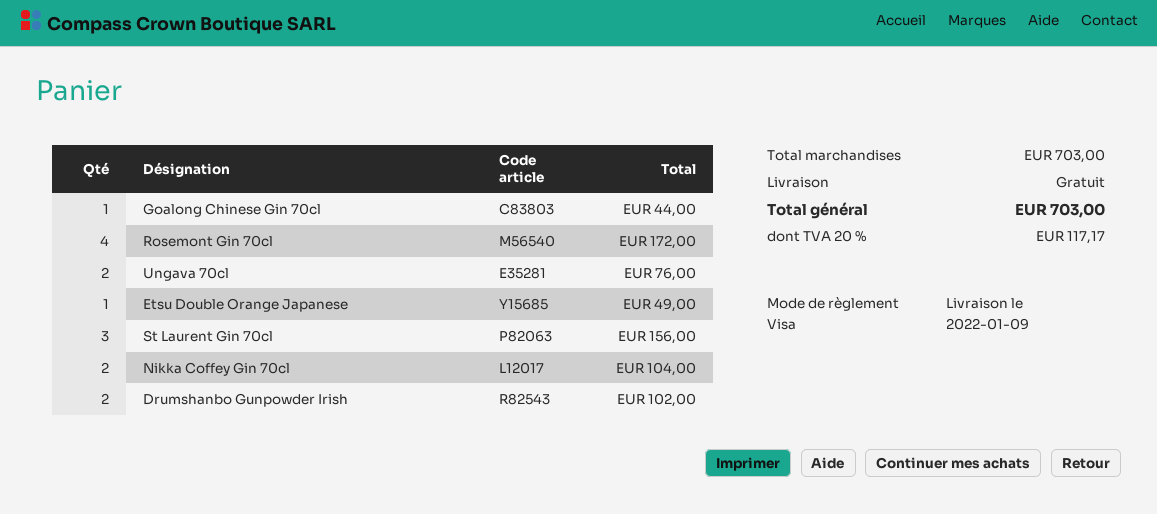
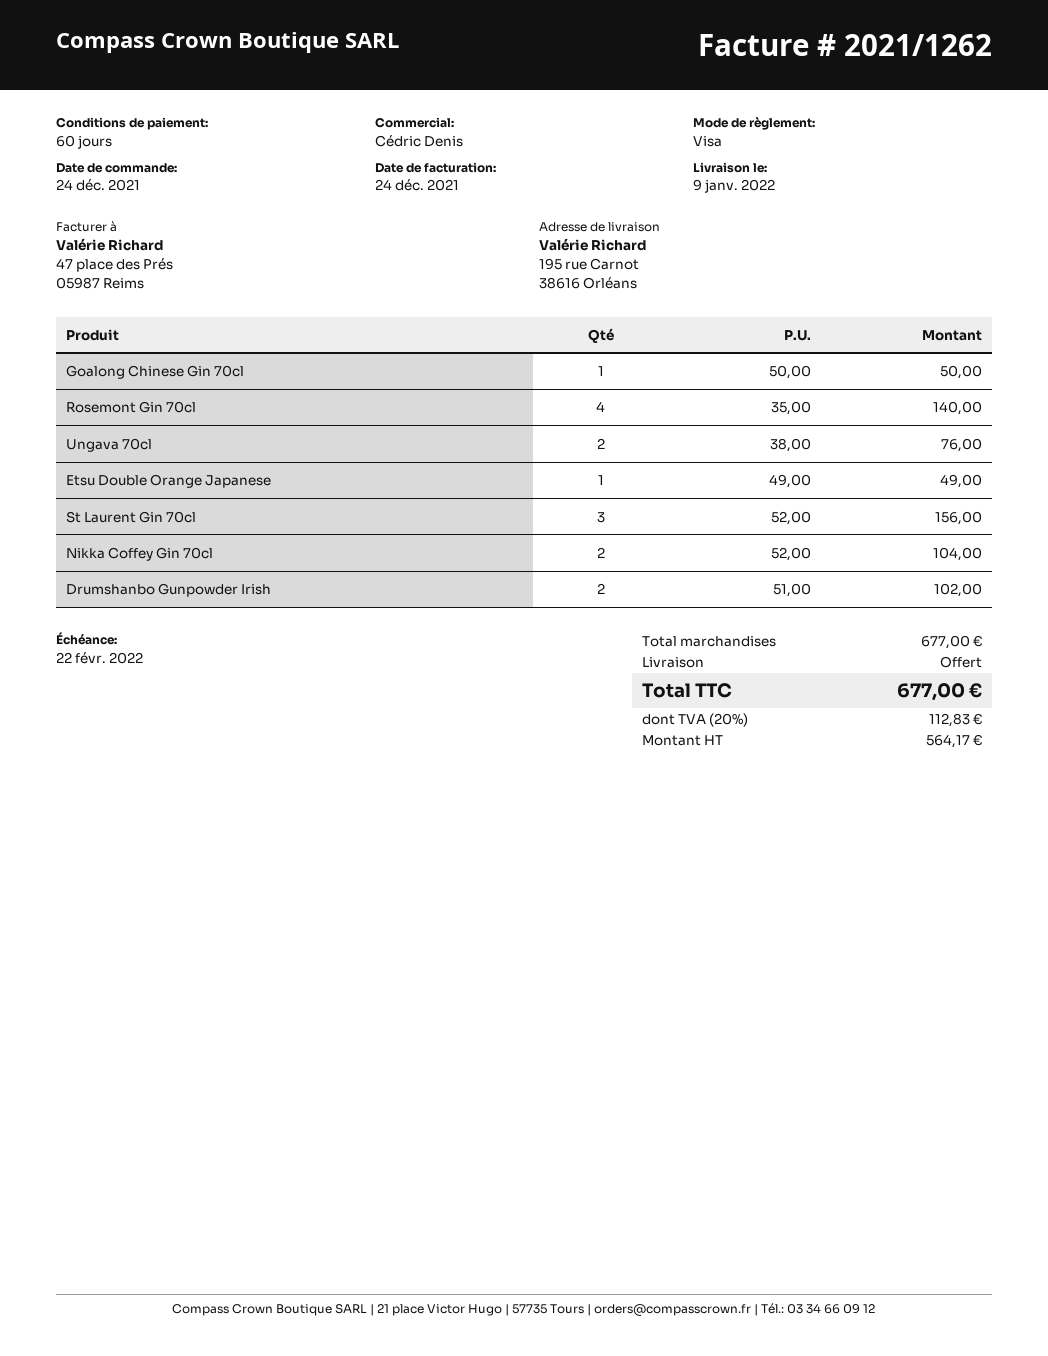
Goalong Chinese Gin 70cl: 1 for 44.00 -> 1 for 50.00
Rosemont Gin 70cl: 4 for 172.00 -> 4 for 140.00
subtotal: 703.00 -> 677.00
tax: 20% = 117.17 -> 20% = 112.83
total: 703.00 -> 677.00

